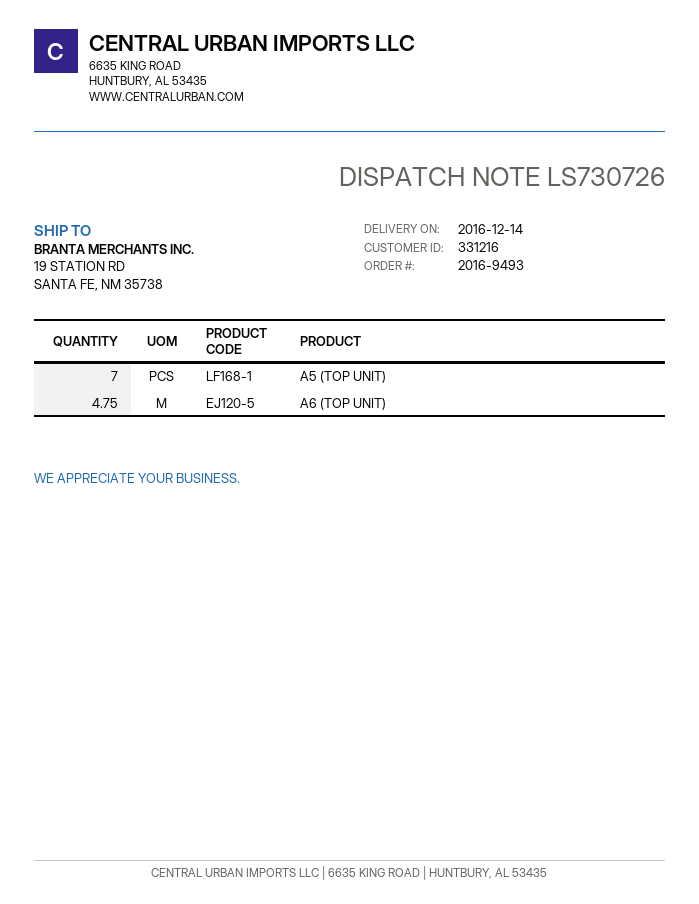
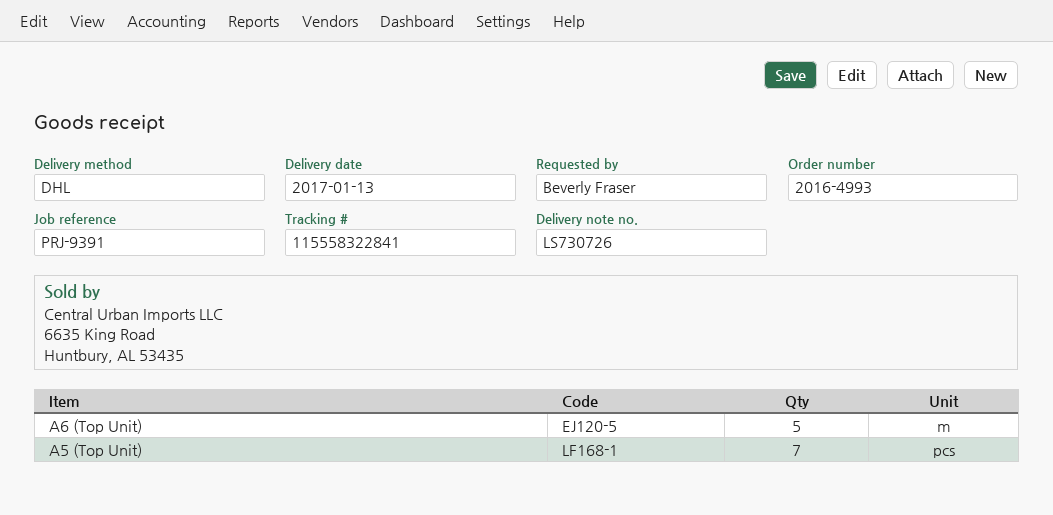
order number: 2016-9493 -> 2016-4993
delivery date: 2016-12-14 -> 2017-01-13
A6 (TOP UNIT): 4.75 -> 5

